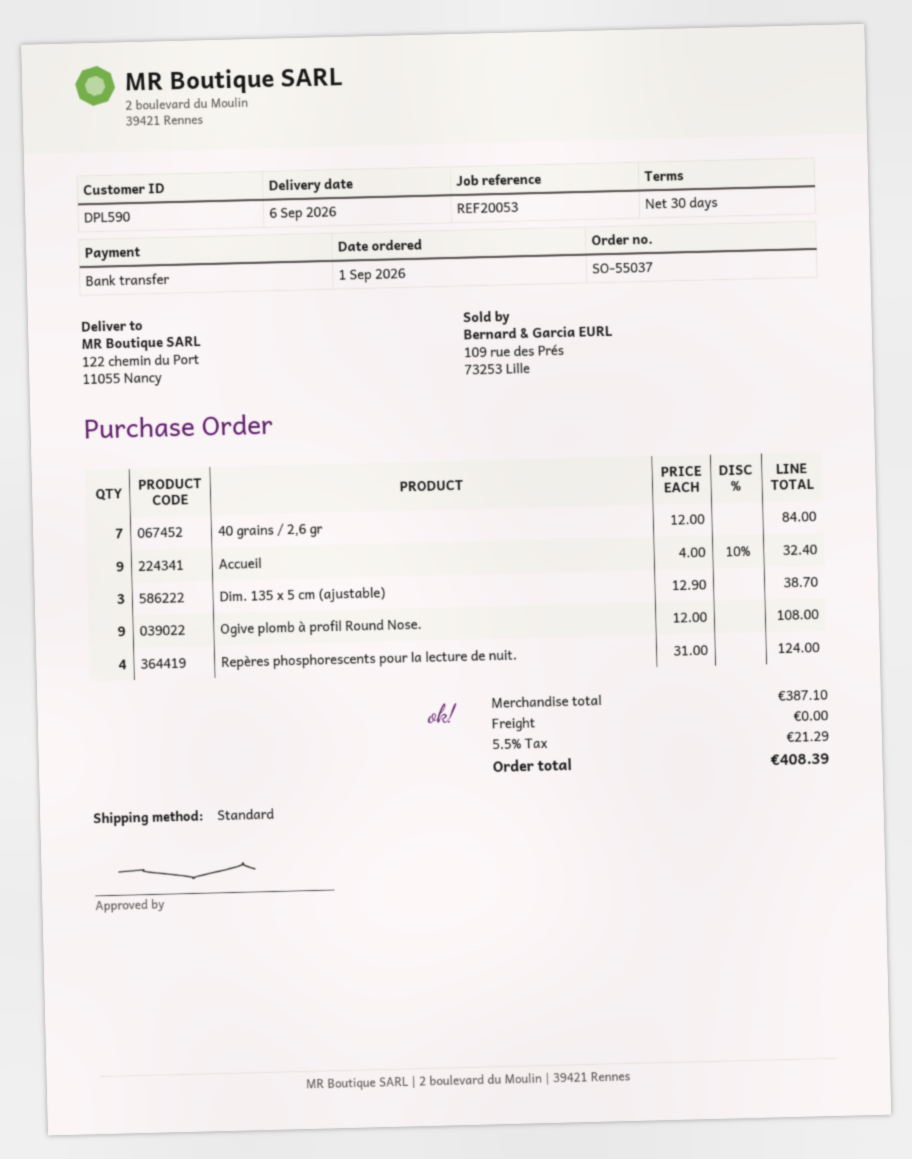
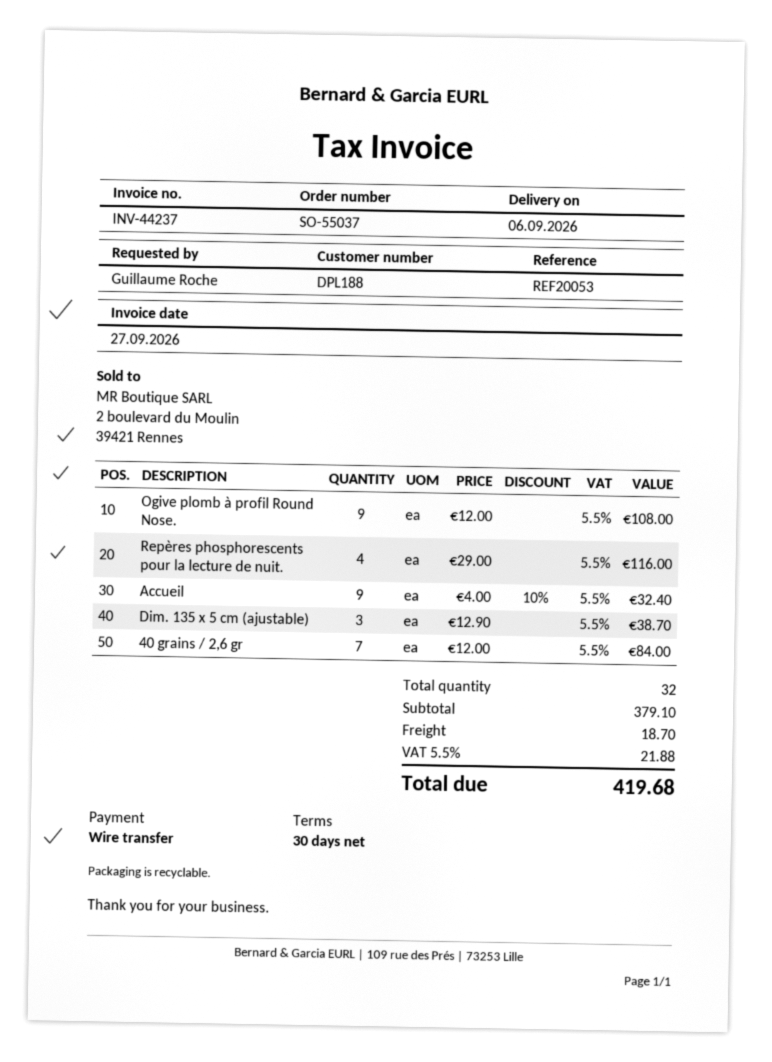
customer number: DPL590 -> DPL188
Repères phosphorescents pour la lecture de nuit.: 4 x 31.00 = 124.00 -> 4 x 29.00 = 116.00
subtotal: 387.10 -> 379.10
shipping: 0.00 -> 18.70
tax: 5.5% = 21.29 -> 5.5% = 21.88
total: 408.39 -> 419.68

